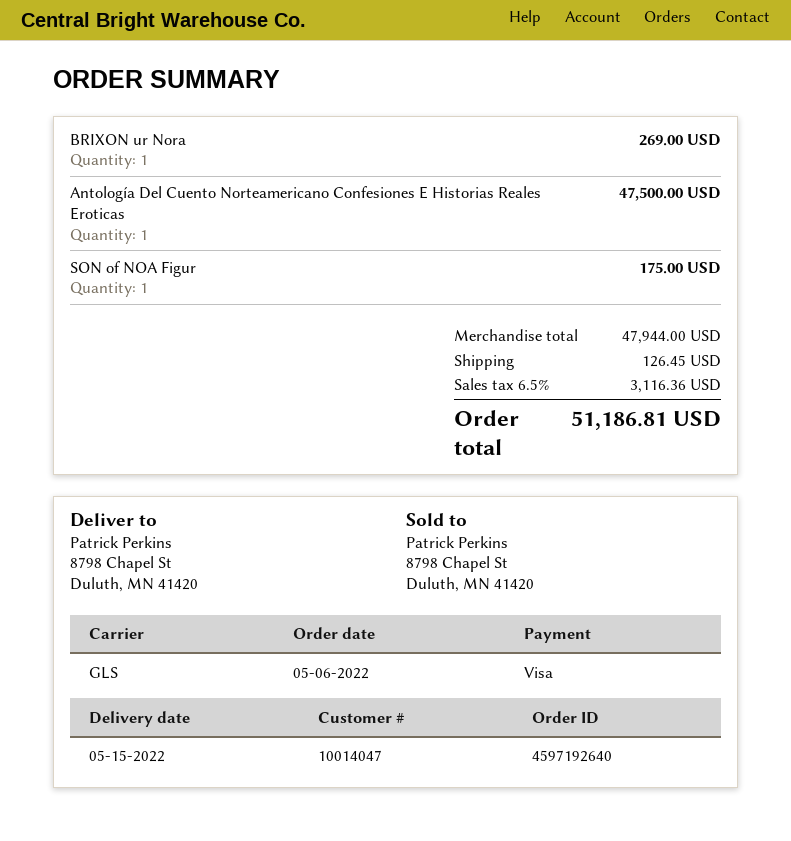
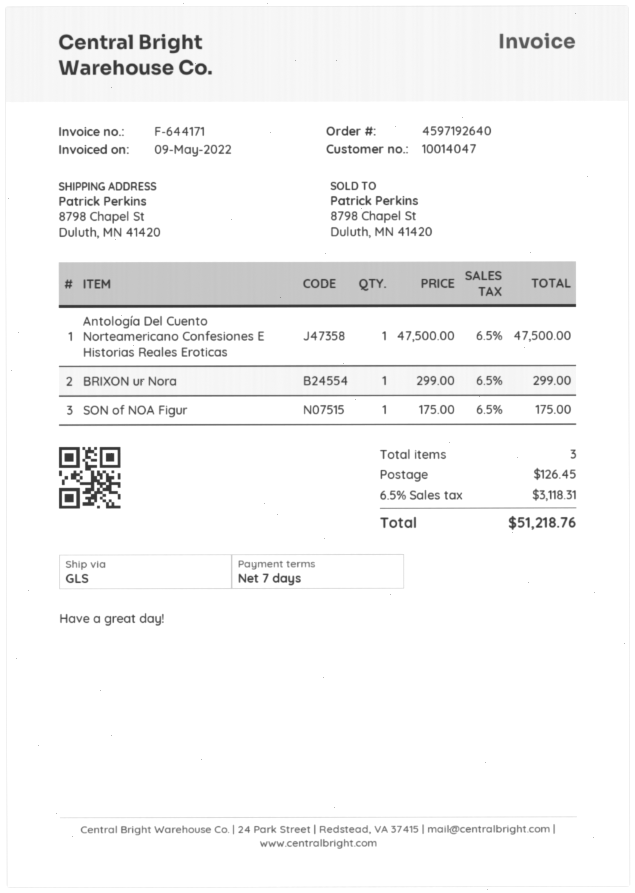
BRIXON ur Nora: 1 for 269.00 -> 1 for 299.00
tax: 6.5% = 3116.36 -> 6.5% = 3118.31
total: 51186.81 -> 51218.76

